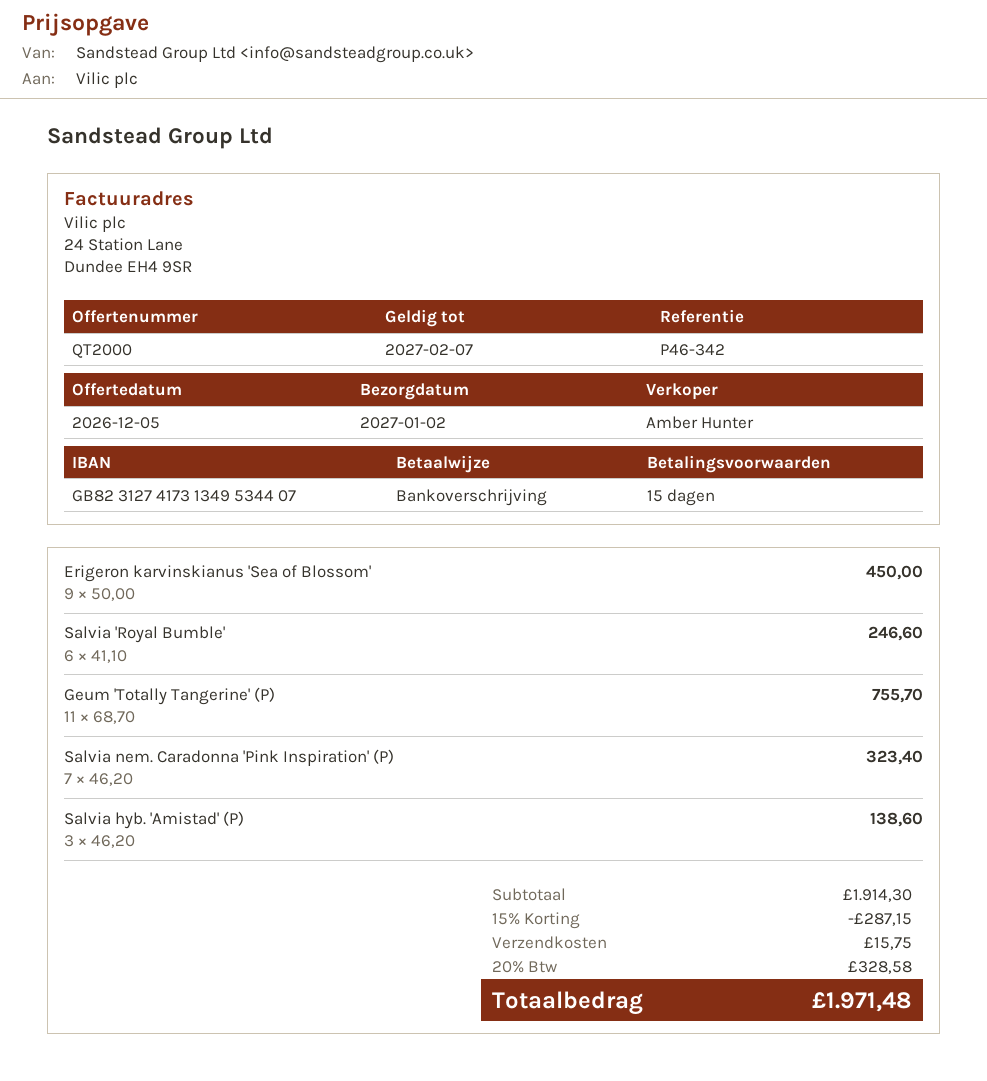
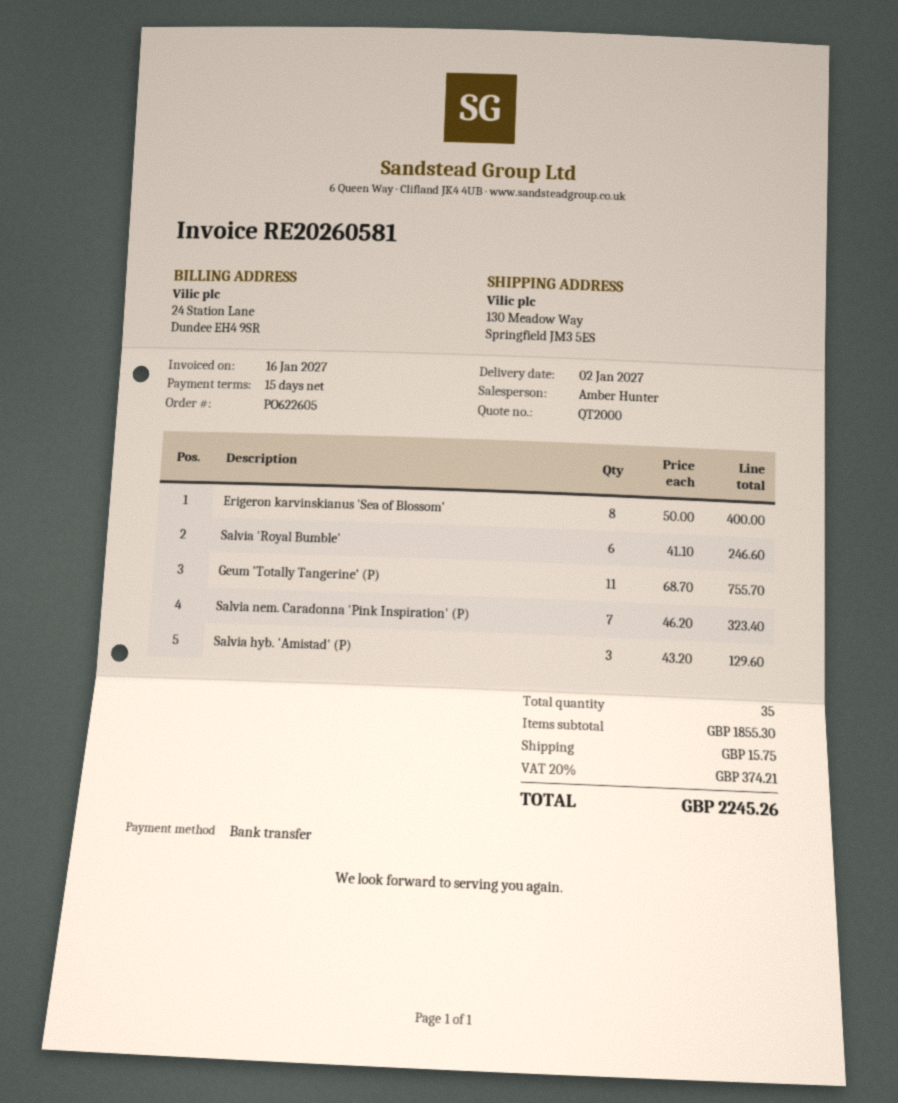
Erigeron karvinskianus 'Sea of Blossom': 9 x 50.00 = 450.00 -> 8 x 50.00 = 400.00
Salvia hyb. 'Amistad' (P): 3 x 46.20 = 138.60 -> 3 x 43.20 = 129.60
subtotal: 1914.30 -> 1855.30
discount: 15% = 287.15 -> none
tax: 20% = 328.58 -> 20% = 374.21
total: 1971.48 -> 2245.26

